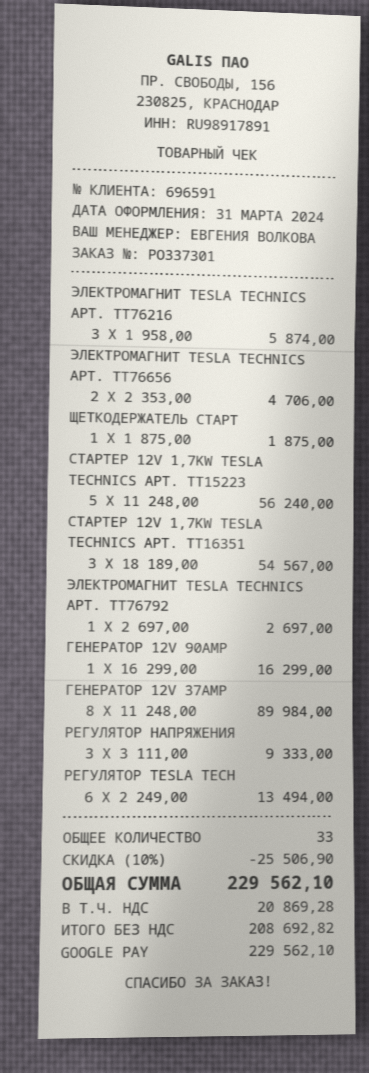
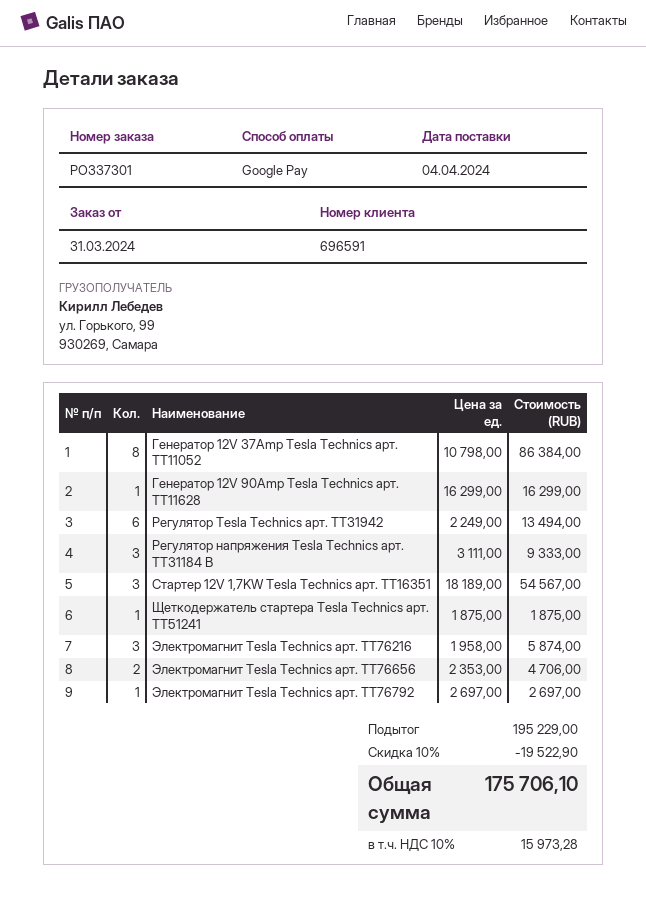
СТАРТЕР 12V 1,7KW TESLA TECHNICS АРТ. TT15223: 5 x 11248.00 = 56240.00 -> none
ГЕНЕРАТОР 12V 37AMP: 8 x 11248.00 = 89984.00 -> 8 x 10798.00 = 86384.00
discount: 10% = 25506.90 -> 10% = 19522.90
tax: 20869.28 -> 15973.28
total: 229562.10 -> 175706.10

